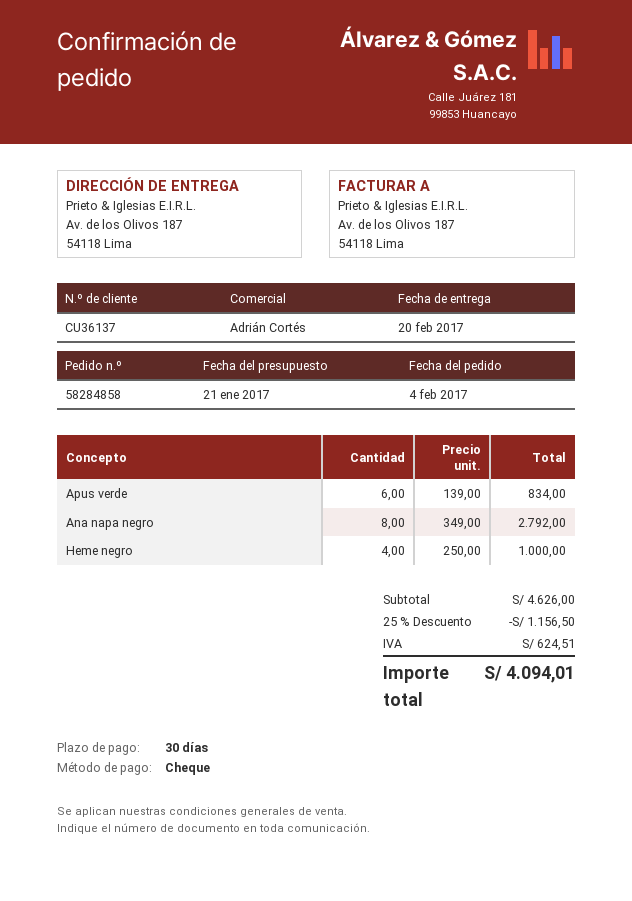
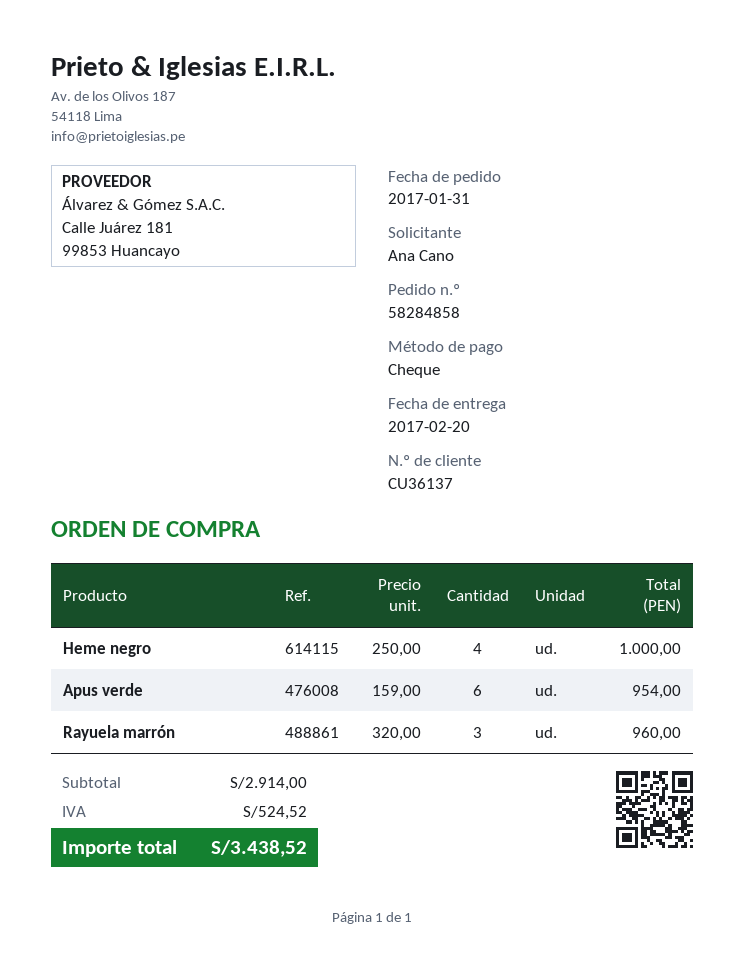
order date: 2017-02-04 -> 2017-01-31
Apus verde: 6 x 139.00 = 834.00 -> 6 x 159.00 = 954.00
Ana napa negro: 8 x 349.00 = 2792.00 -> none
Rayuela marrón: none -> 3 x 320.00 = 960.00
subtotal: 4626.00 -> 2914.00
discount: 25% = 1156.50 -> none
tax: 624.51 -> 524.52
total: 4094.01 -> 3438.52

